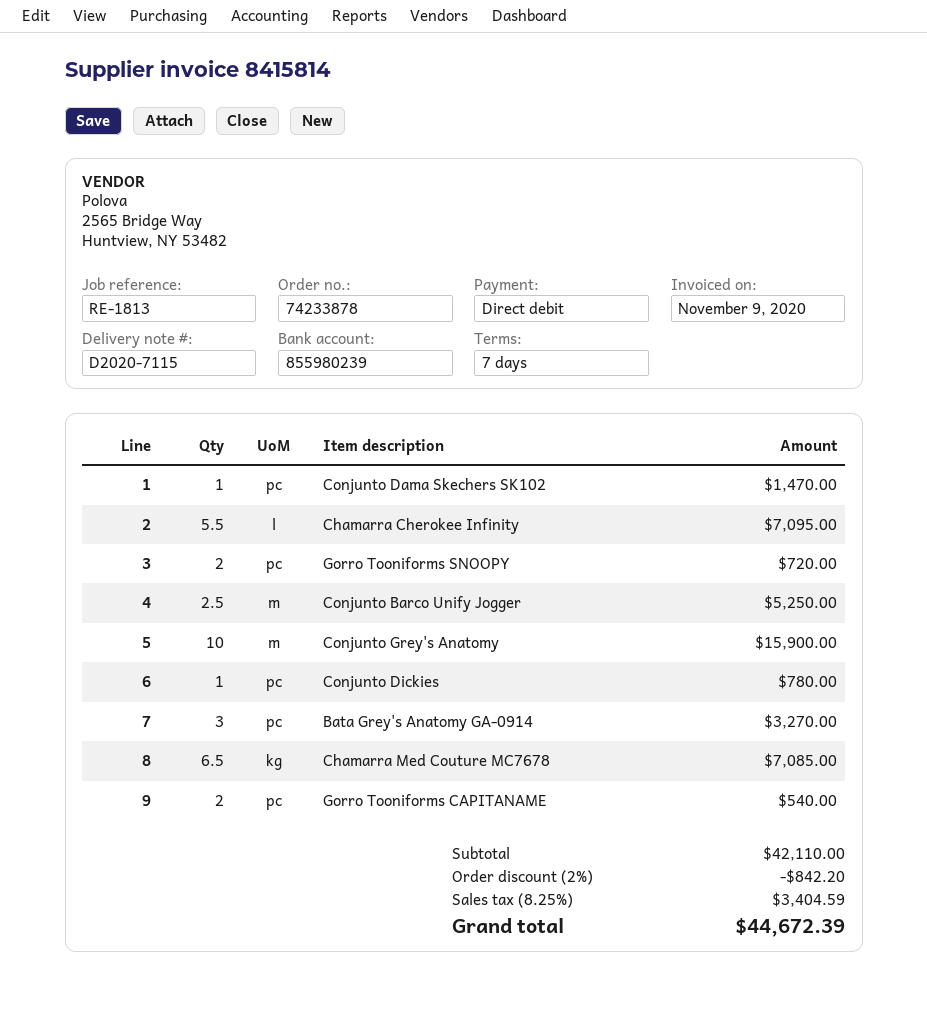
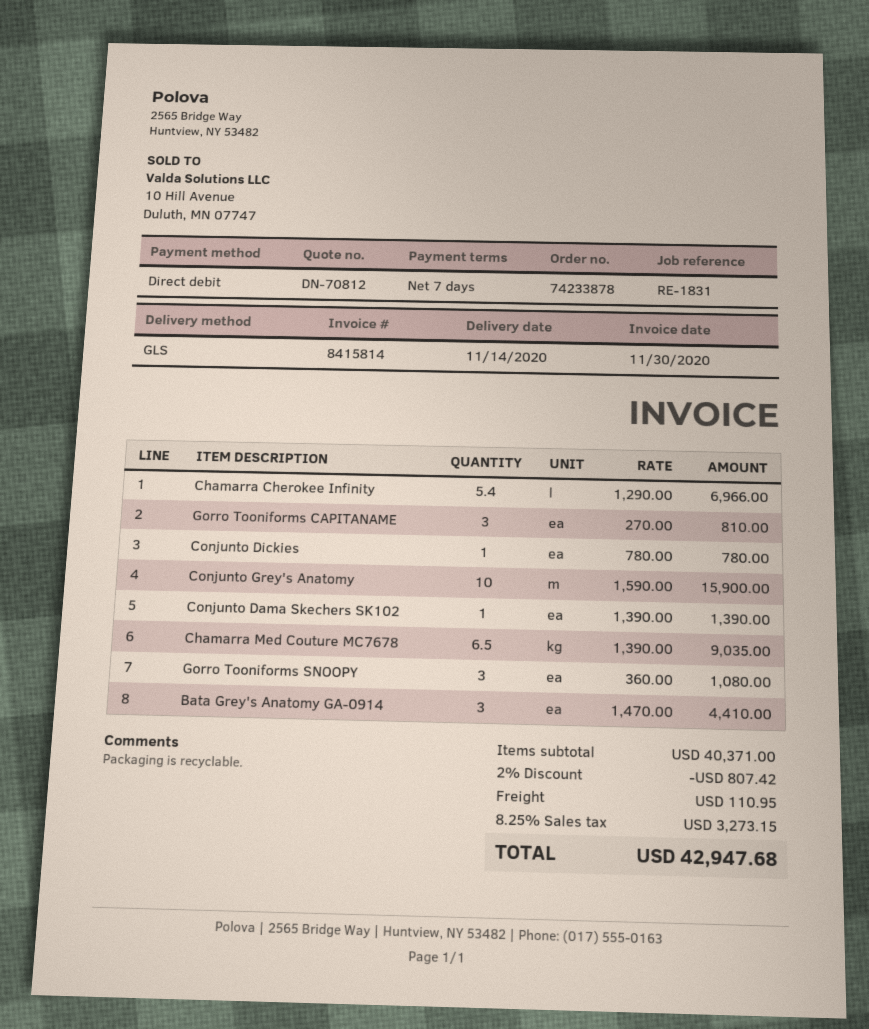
invoice date: 2020-11-09 -> 2020-11-30
reference: RE-1813 -> RE-1831
Conjunto Dama Skechers SK102: 1 for 1470.00 -> 1 for 1390.00
Chamarra Cherokee Infinity: 5.5 for 7095.00 -> 5.4 for 6966.00
Gorro Tooniforms SNOOPY: 2 for 720.00 -> 3 for 1080.00
Conjunto Barco Unify Jogger: 2.5 for 5250.00 -> none
Bata Grey's Anatomy GA-0914: 3 for 3270.00 -> 3 for 4410.00
Chamarra Med Couture MC7678: 6.5 for 7085.00 -> 6.5 for 9035.00
Gorro Tooniforms CAPITANAME: 2 for 540.00 -> 3 for 810.00
subtotal: 42110.00 -> 40371.00
discount: 2% = 842.20 -> 2% = 807.42
shipping: none -> 110.95
tax: 8.25% = 3404.59 -> 8.25% = 3273.15
total: 44672.39 -> 42947.68

